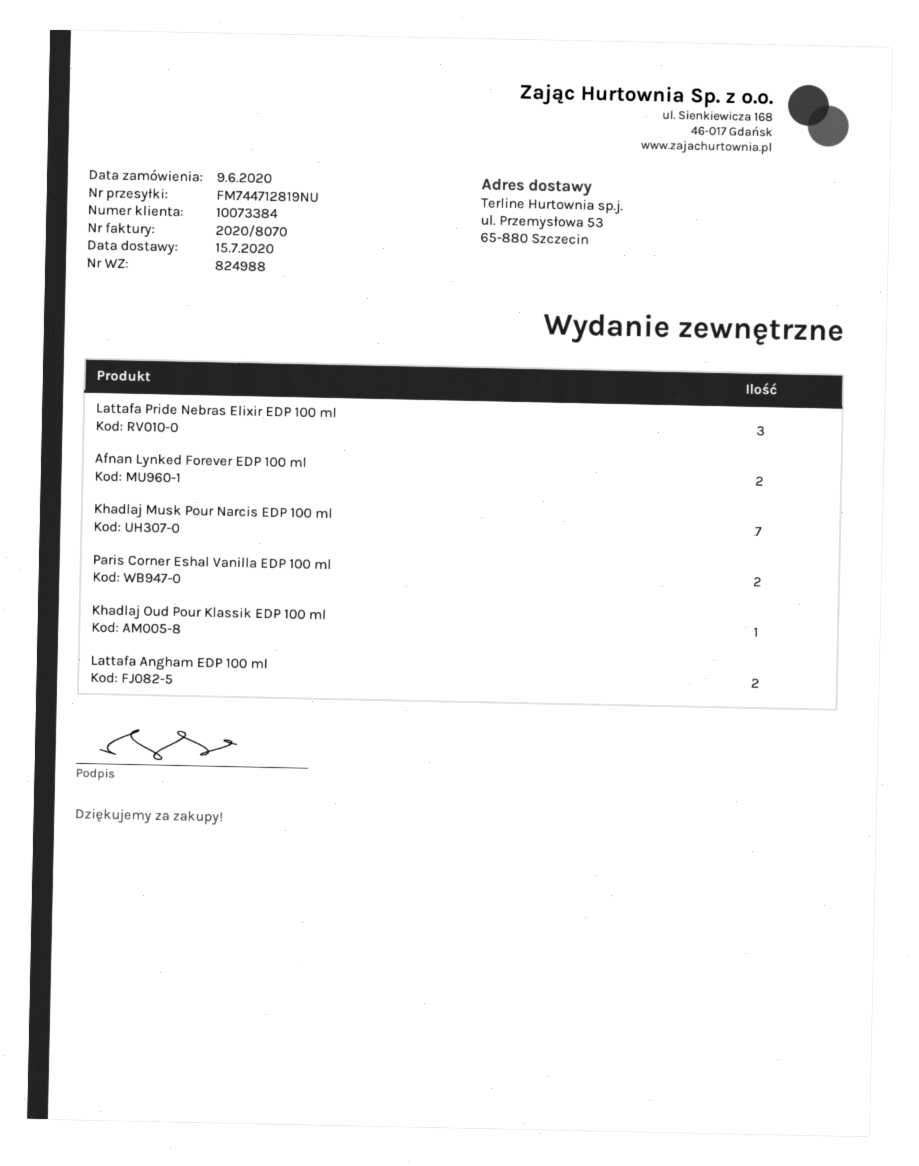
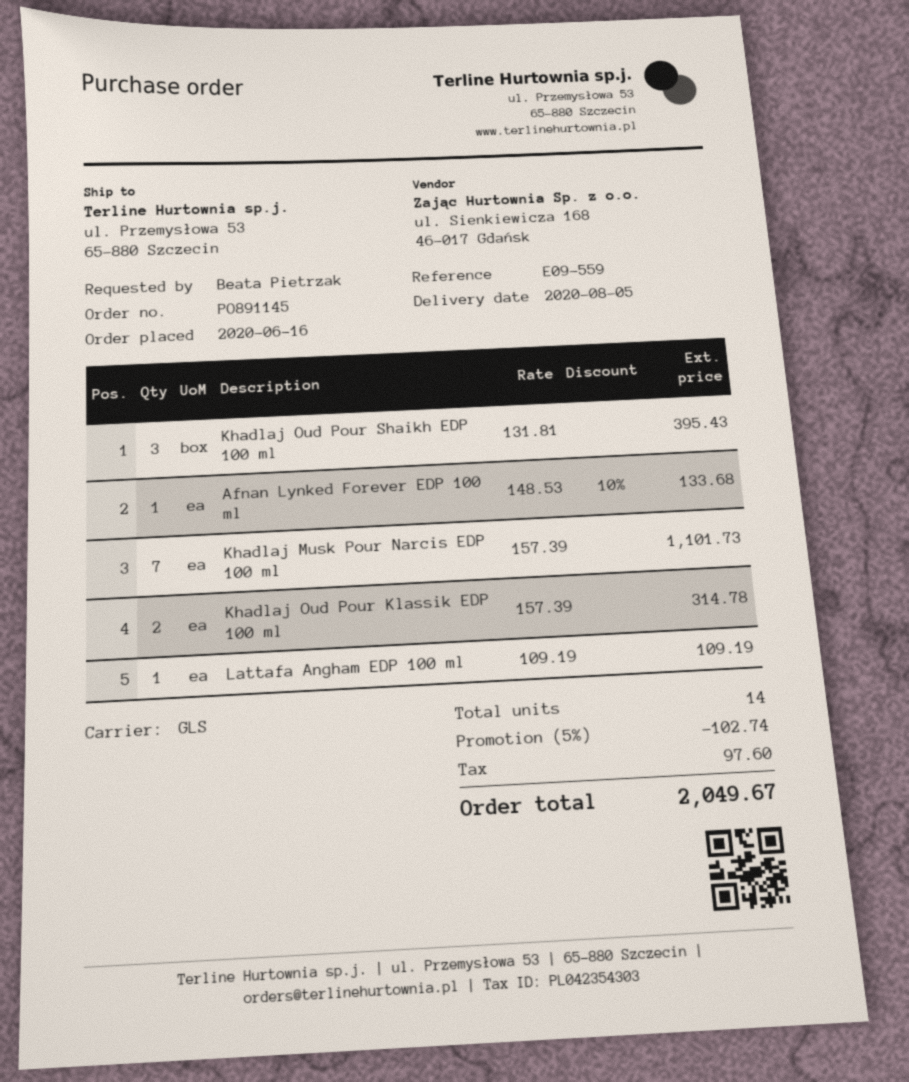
order date: 2020-06-09 -> 2020-06-16
delivery date: 2020-07-15 -> 2020-08-05
Lattafa Pride Nebras Elixir EDP 100 ml: 3 -> none
Afnan Lynked Forever EDP 100 ml: 2 -> 1
Paris Corner Eshal Vanilla EDP 100 ml: 2 -> none
Khadlaj Oud Pour Klassik EDP 100 ml: 1 -> 2
Lattafa Angham EDP 100 ml: 2 -> 1
Khadlaj Oud Pour Shaikh EDP 100 ml: none -> 3

